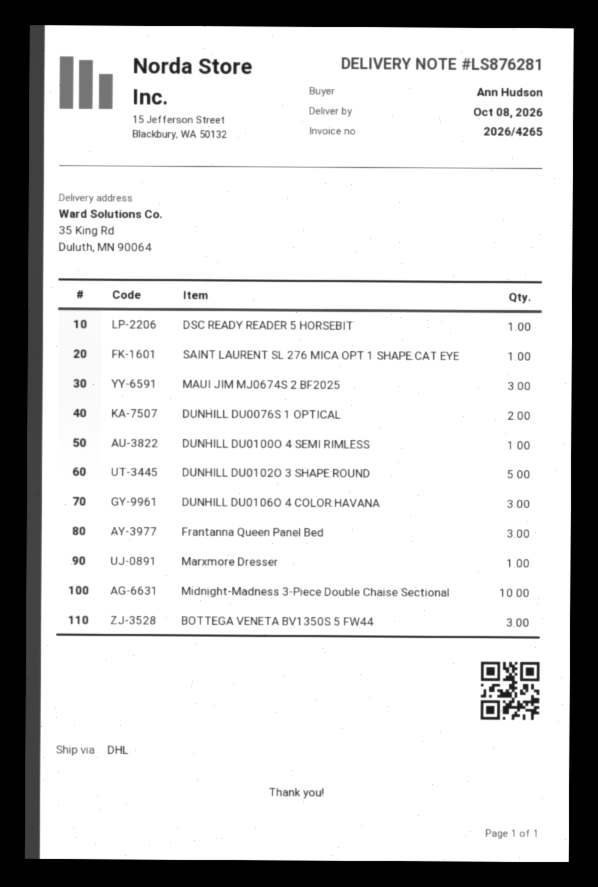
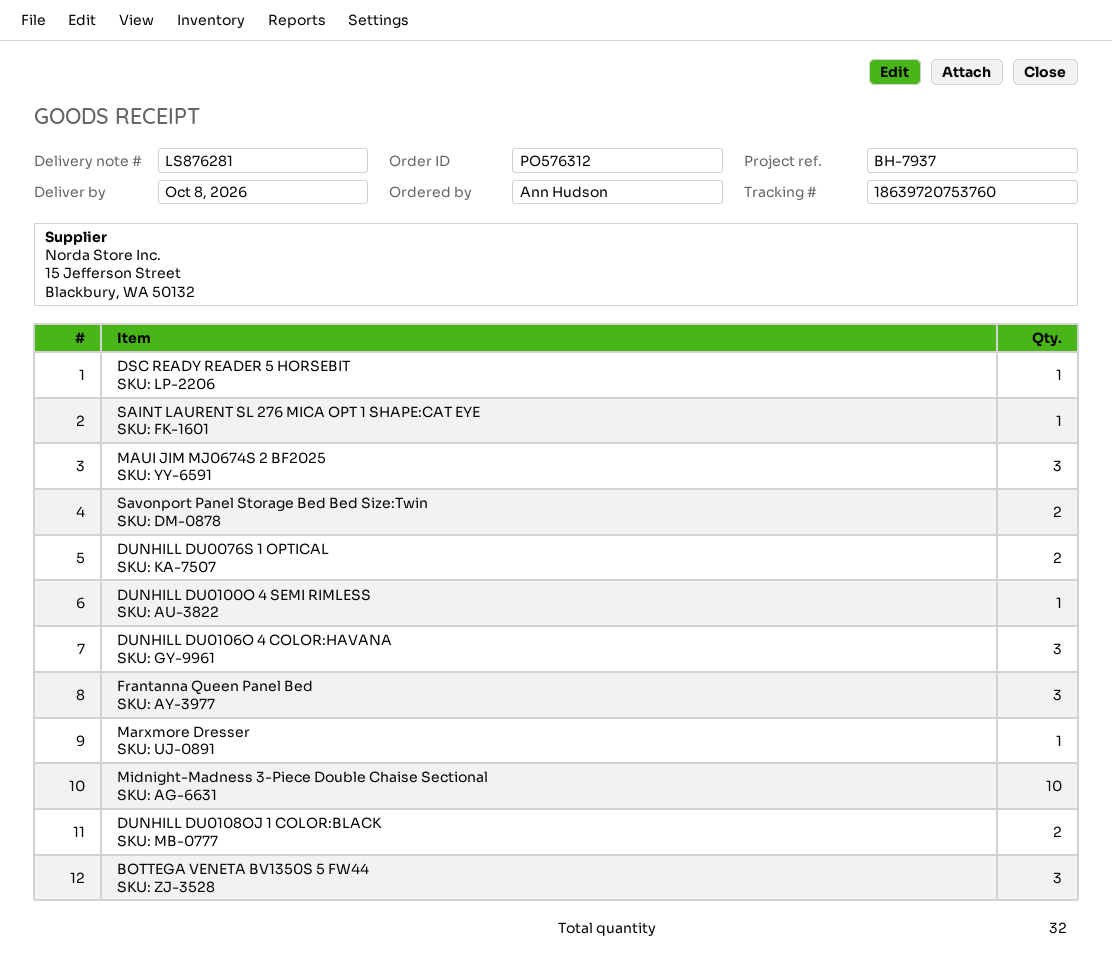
DUNHILL DU0102O 3 SHAPE:ROUND: 5 -> none
Savonport Panel Storage Bed Bed Size:Twin: none -> 2
DUNHILL DU0108OJ 1 COLOR:BLACK: none -> 2

